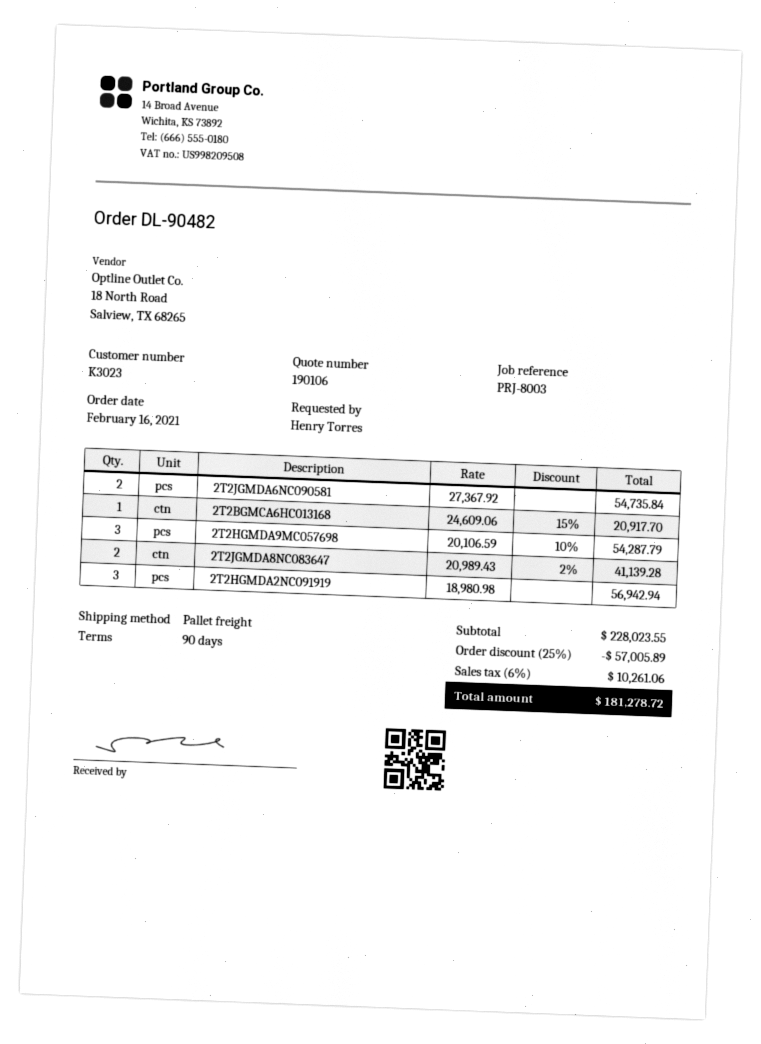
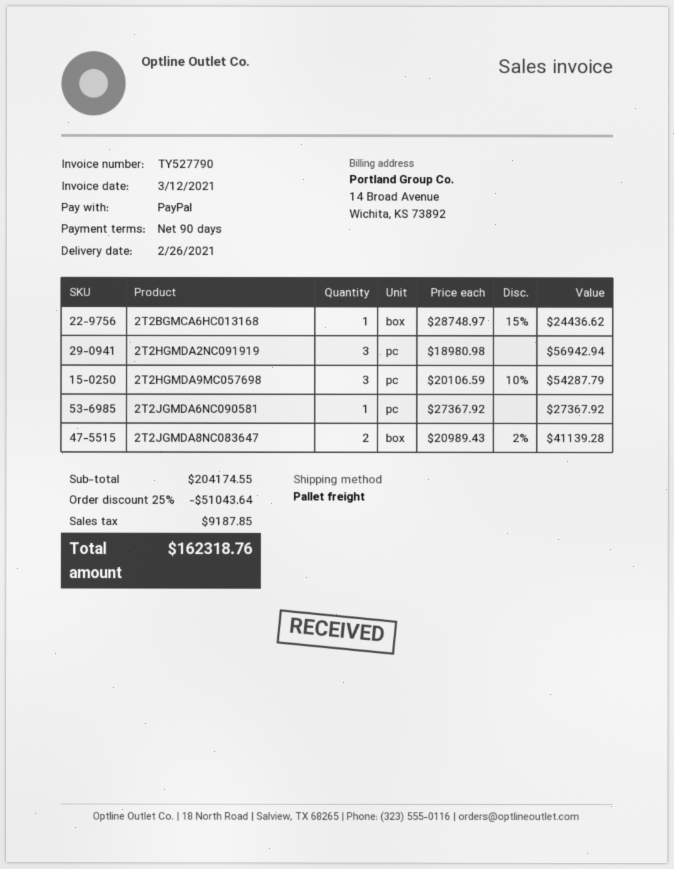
2T2JGMDA6NC090581: 2 x 27367.92 = 54735.84 -> 1 x 27367.92 = 27367.92
2T2BGMCA6HC013168: 1 x 24609.06 - 15% = 20917.70 -> 1 x 28748.97 - 15% = 24436.62
subtotal: 228023.55 -> 204174.55
discount: 25% = 57005.89 -> 25% = 51043.64
tax: 10261.06 -> 9187.85
total: 181278.72 -> 162318.76

